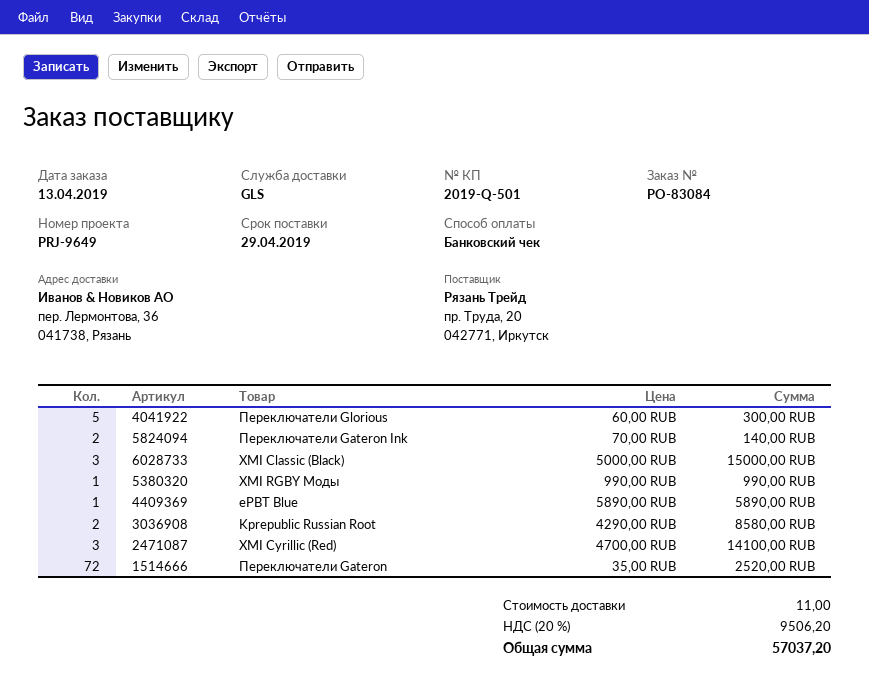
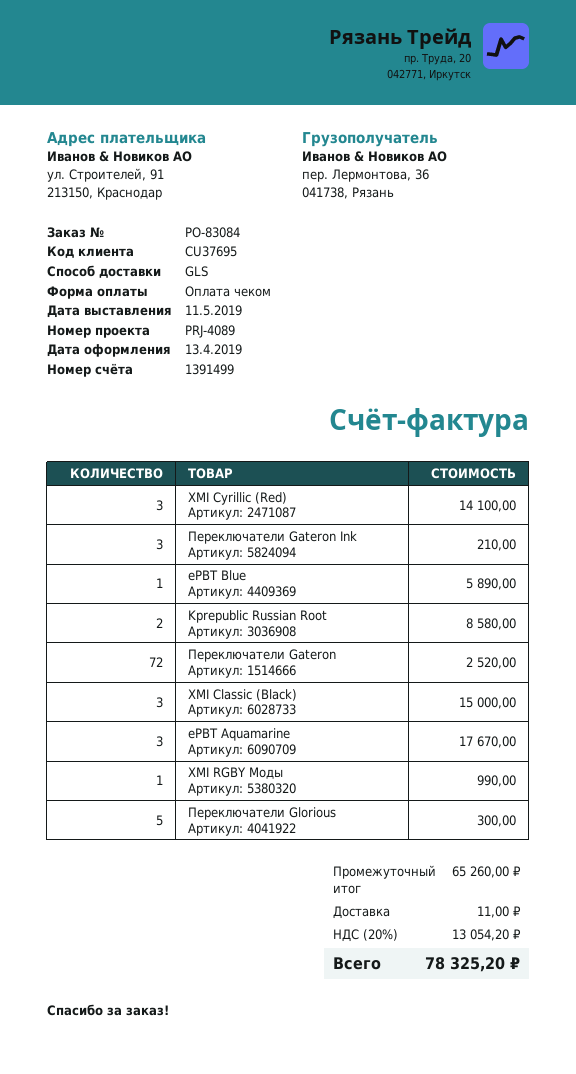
reference: PRJ-9649 -> PRJ-4089
Переключатели Gateron Ink: 2 for 140.00 -> 3 for 210.00
ePBT Aquamarine: none -> 3 for 17670.00
tax: 20% = 9506.20 -> 20% = 13054.20
total: 57037.20 -> 78325.20

